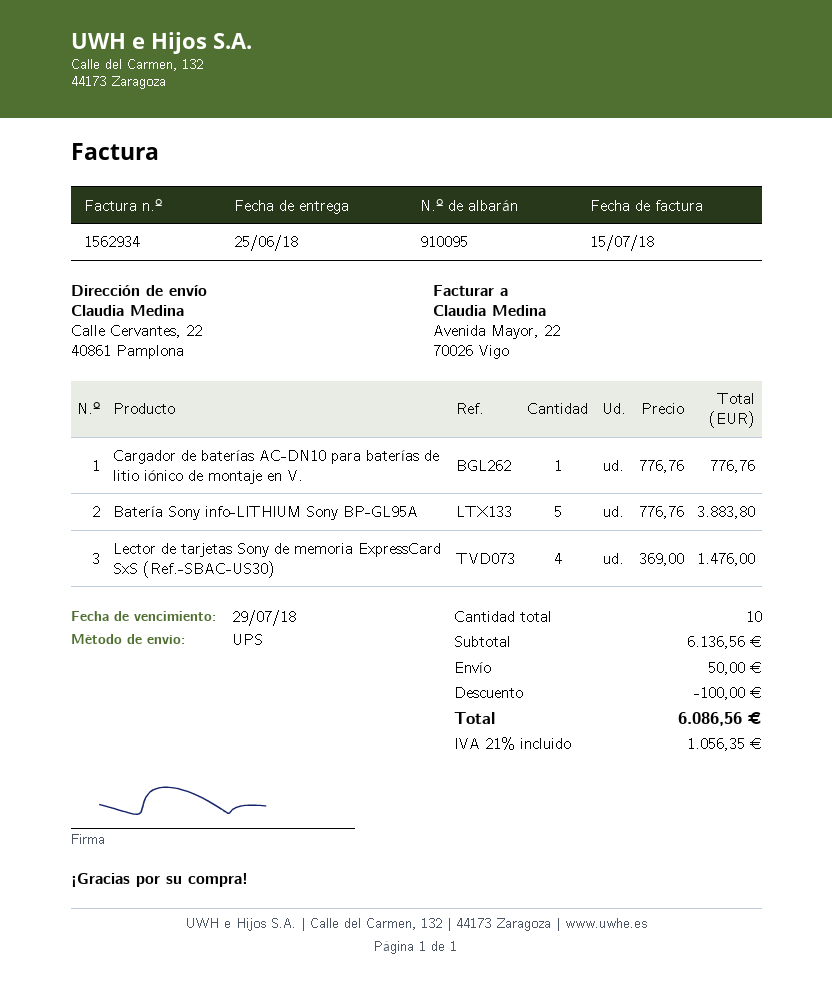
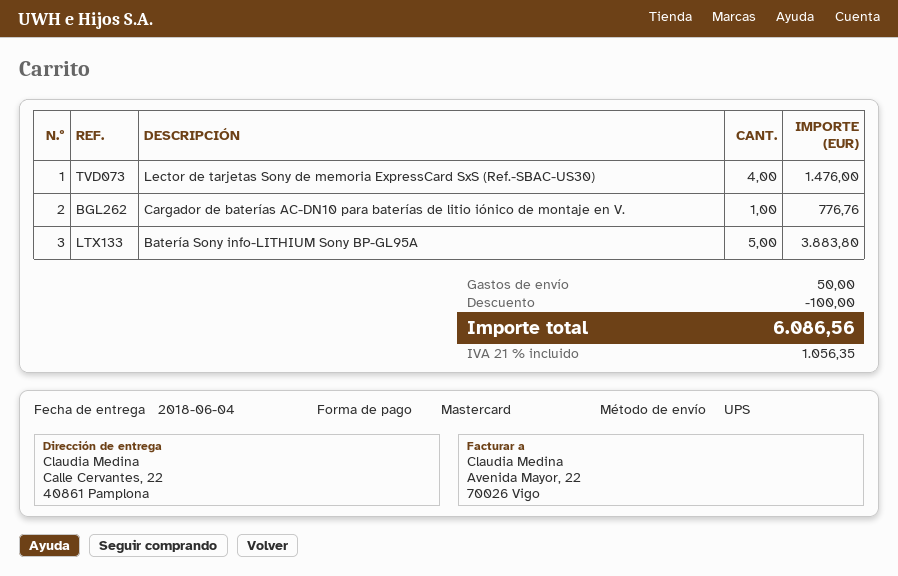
delivery date: 2018-06-25 -> 2018-06-04

